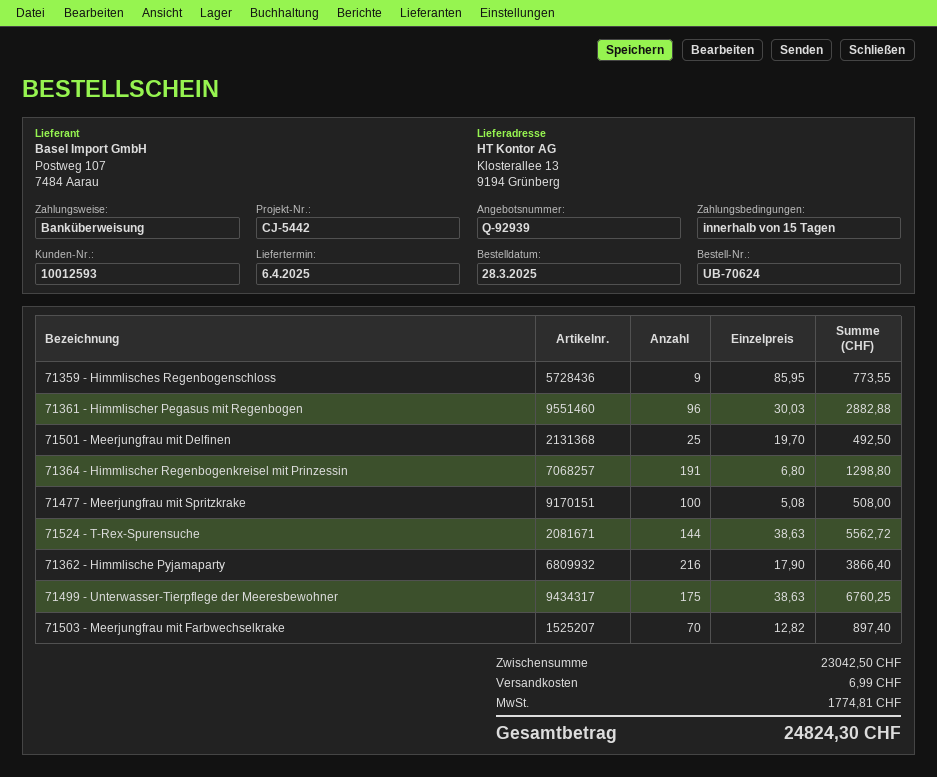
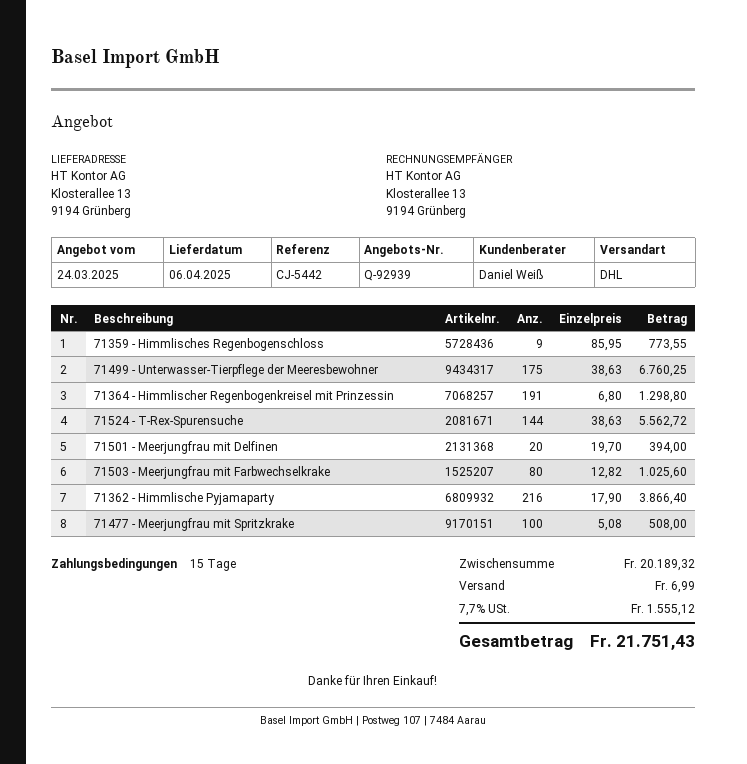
71361 - Himmlischer Pegasus mit Regenbogen: 96 x 30.03 = 2882.88 -> none
71501 - Meerjungfrau mit Delfinen: 25 x 19.70 = 492.50 -> 20 x 19.70 = 394.00
71503 - Meerjungfrau mit Farbwechselkrake: 70 x 12.82 = 897.40 -> 80 x 12.82 = 1025.60
subtotal: 23042.50 -> 20189.32
tax: 1774.81 -> 1555.12
total: 24824.30 -> 21751.43

